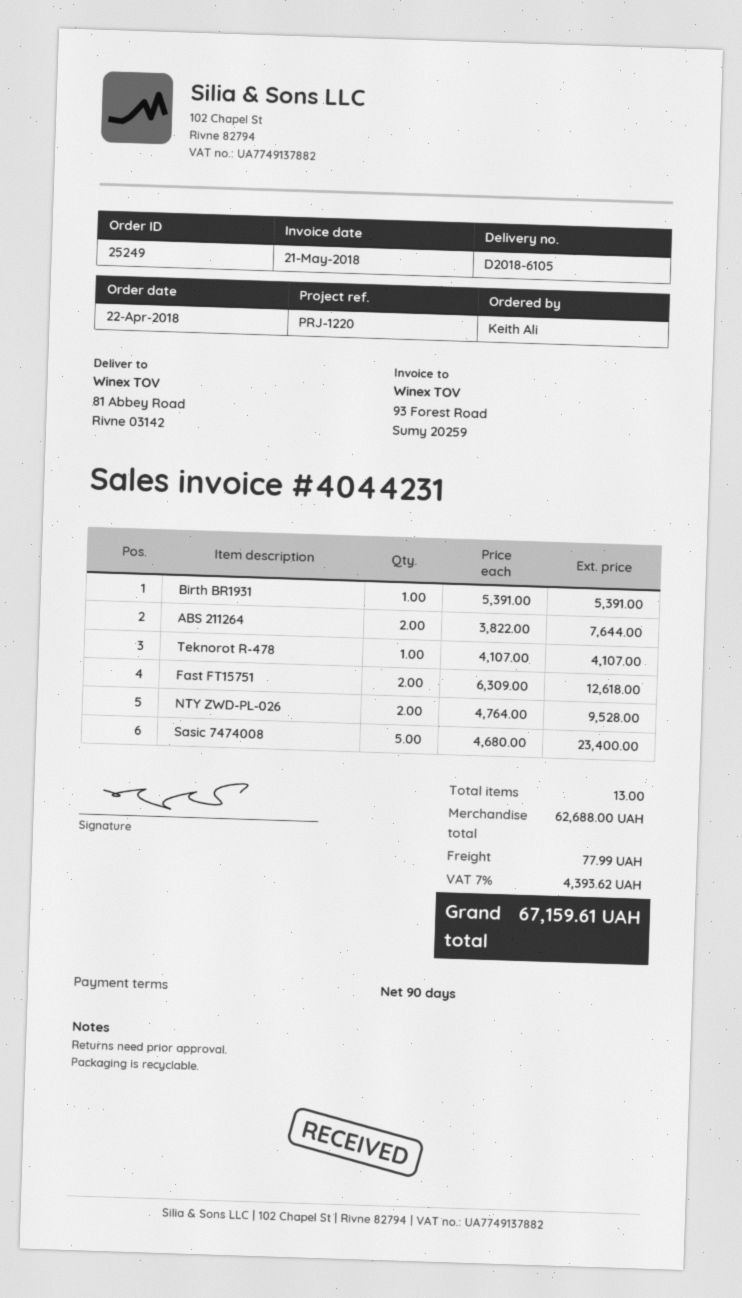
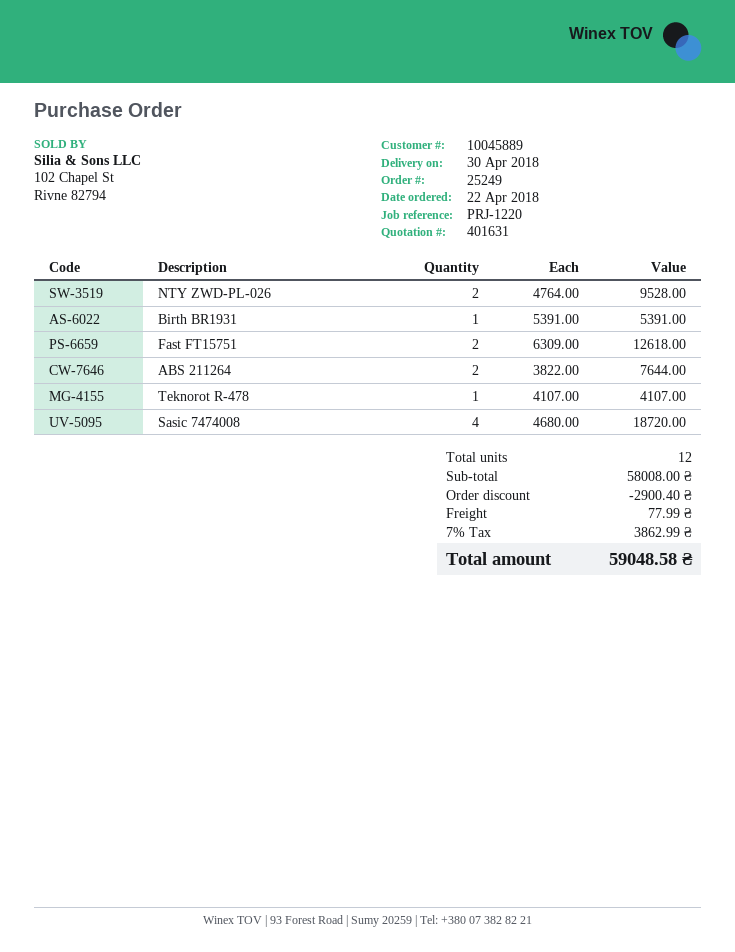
Sasic 7474008: 5 x 4680.00 = 23400.00 -> 4 x 4680.00 = 18720.00
total quantity: 13 -> 12
subtotal: 62688.00 -> 58008.00
discount: none -> 2900.40
tax: 7% = 4393.62 -> 7% = 3862.99
total: 67159.61 -> 59048.58

